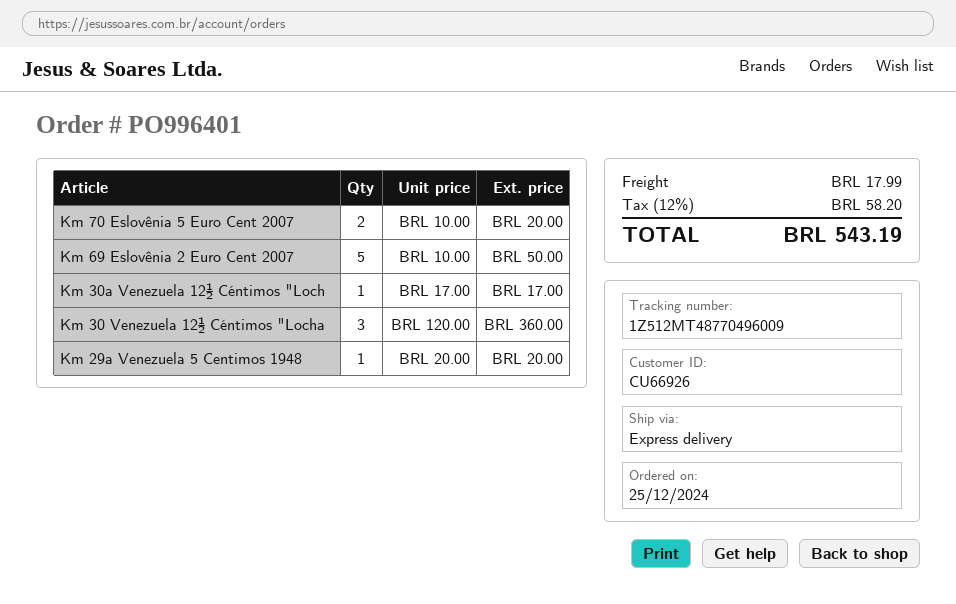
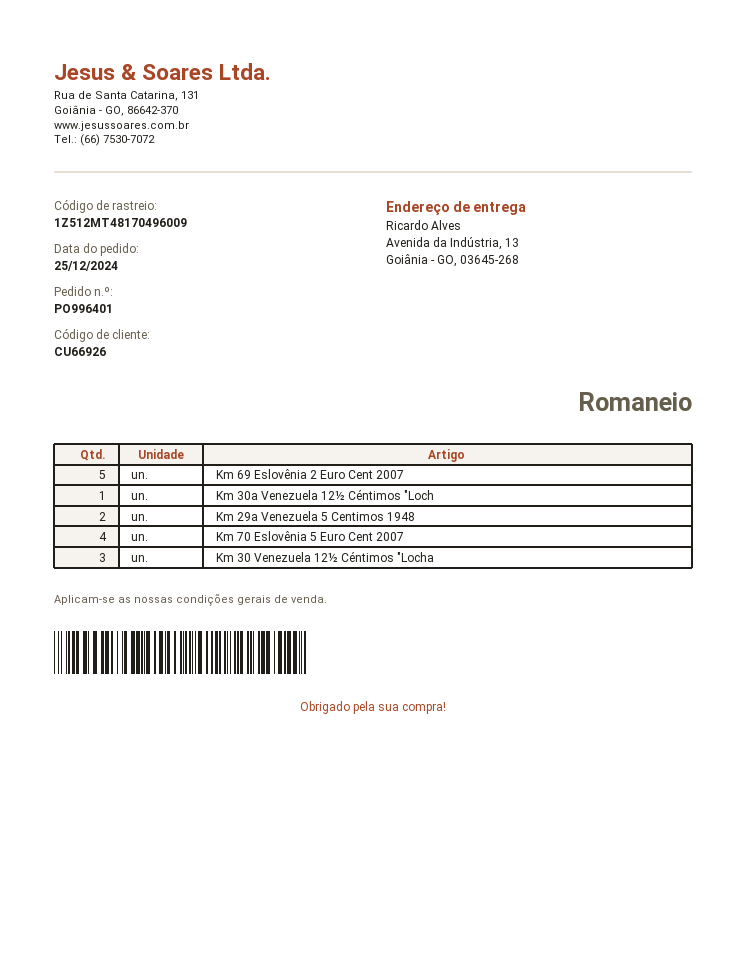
tracking number: 1Z512MT48770496009 -> 1Z512MT48170496009
Km 70 Eslovênia 5 Euro Cent 2007: 2 -> 4
Km 29a Venezuela 5 Centimos 1948: 1 -> 2

